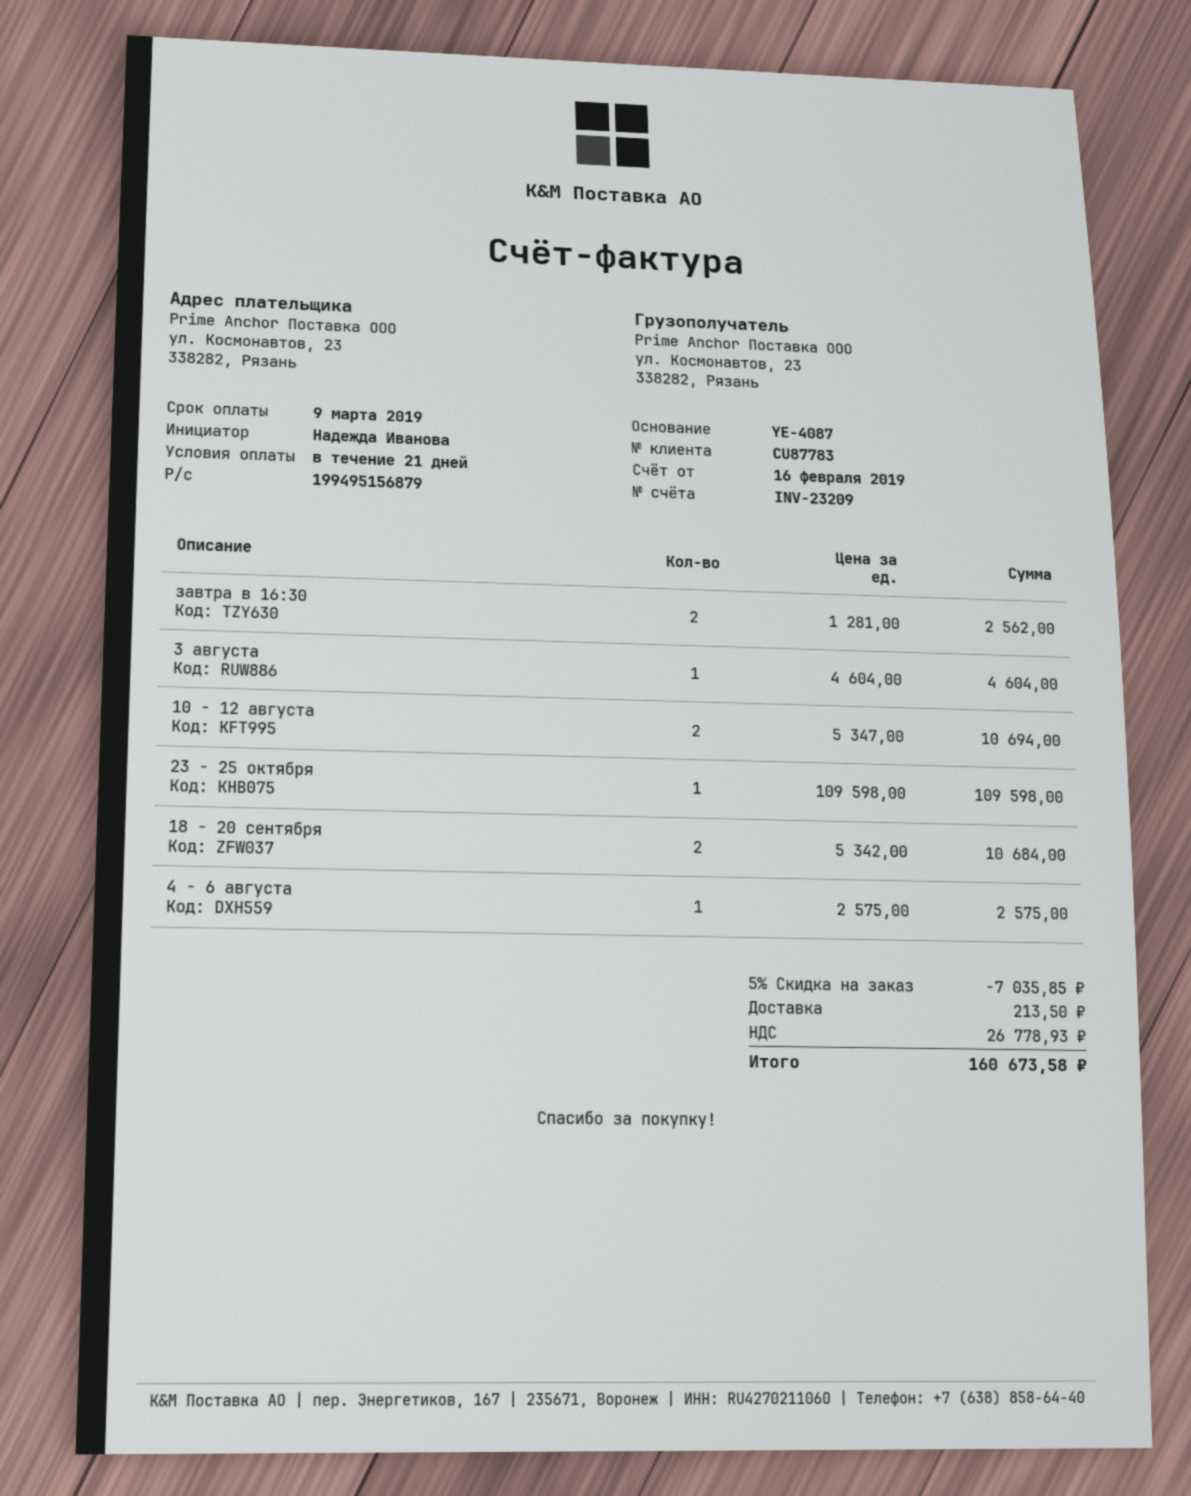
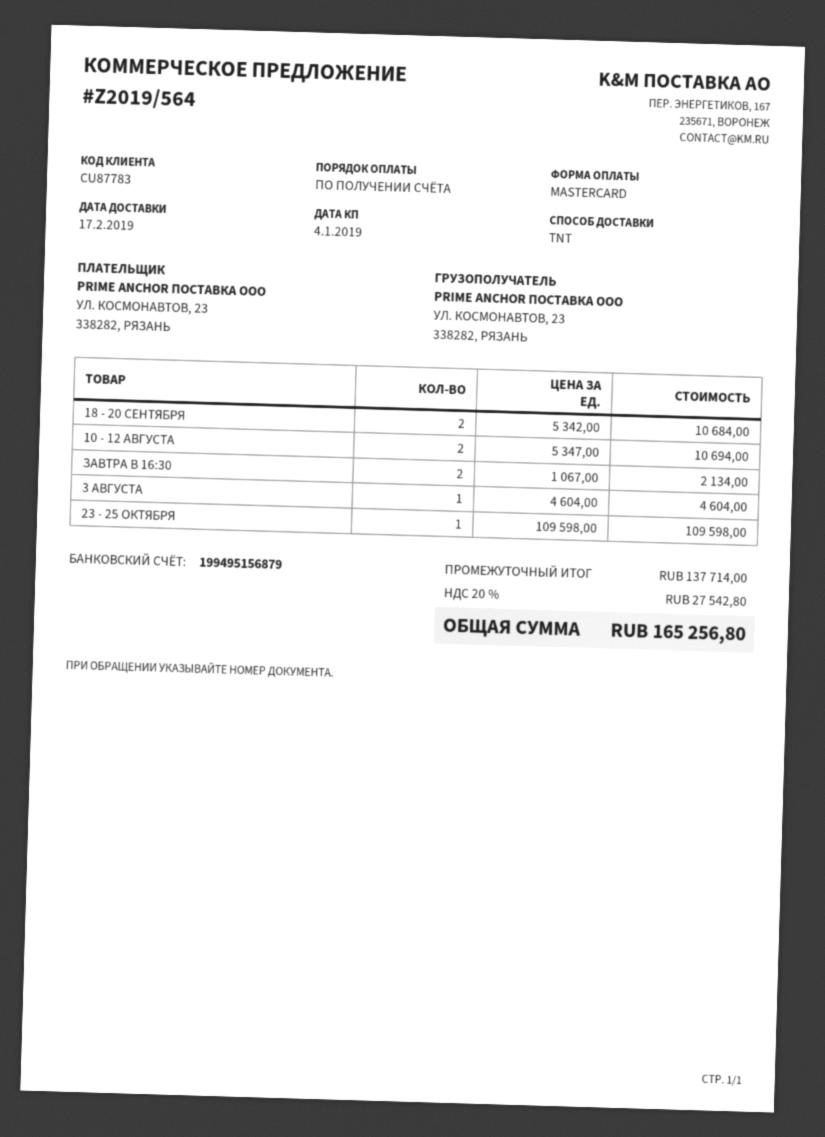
payment terms: 21 days -> on receipt
завтра в 16:30: 2 x 1281.00 = 2562.00 -> 2 x 1067.00 = 2134.00
4 - 6 августа: 1 x 2575.00 = 2575.00 -> none
discount: 5% = 7035.85 -> none
shipping: 213.50 -> none
tax: 26778.93 -> 27542.80
total: 160673.58 -> 165256.80

